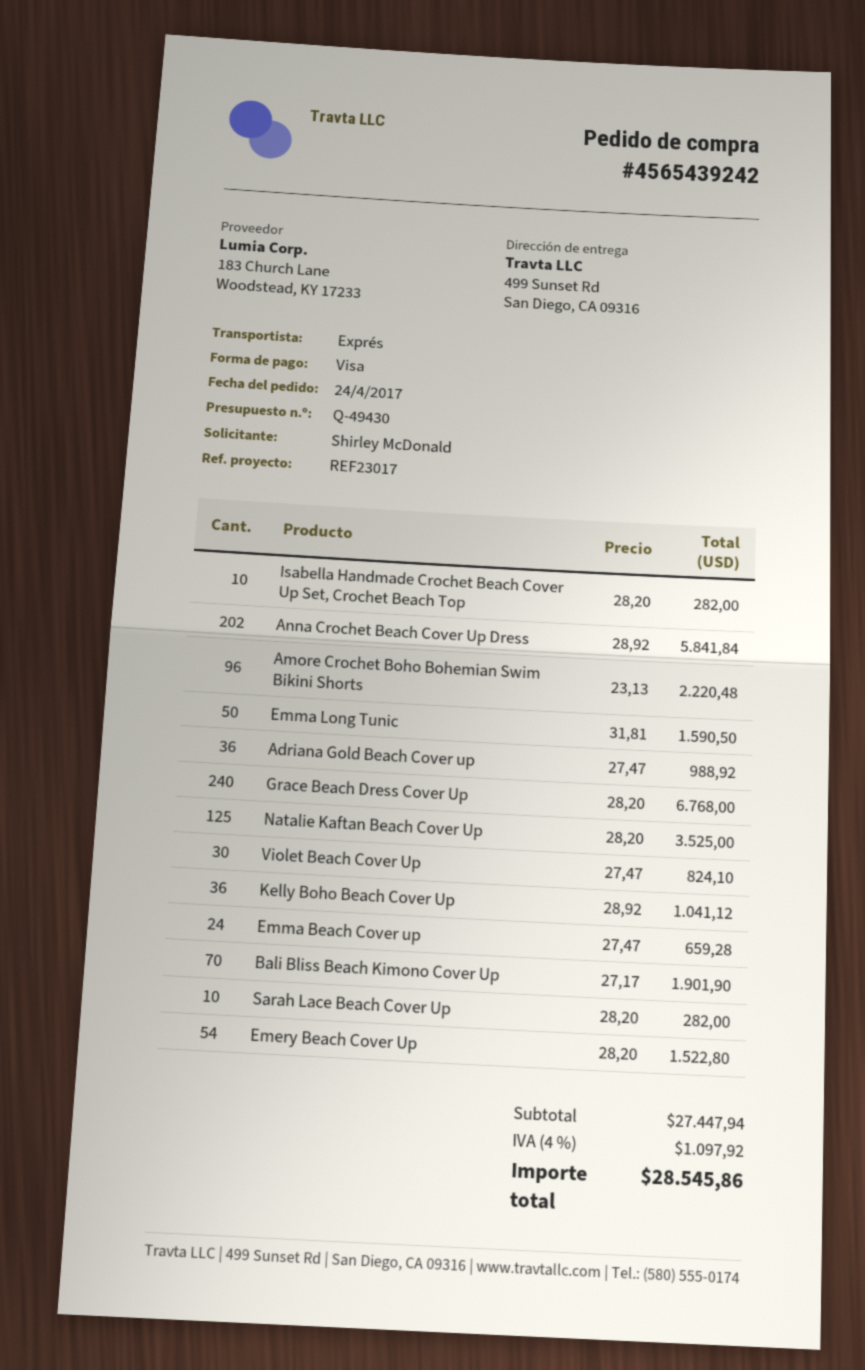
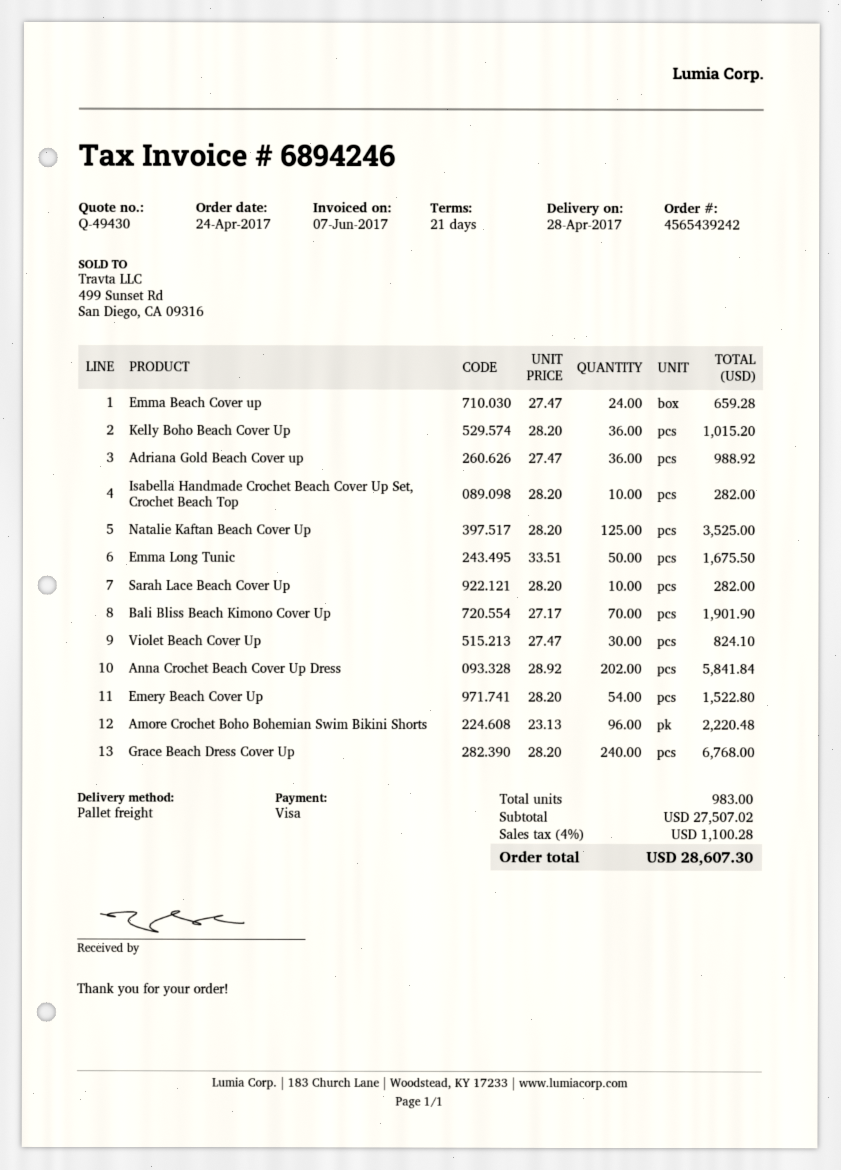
shipping method: express -> pallet freight
Emma Long Tunic: 50 x 31.81 = 1590.50 -> 50 x 33.51 = 1675.50
Kelly Boho Beach Cover Up: 36 x 28.92 = 1041.12 -> 36 x 28.20 = 1015.20
subtotal: 27447.94 -> 27507.02
tax: 4% = 1097.92 -> 4% = 1100.28
total: 28545.86 -> 28607.30

